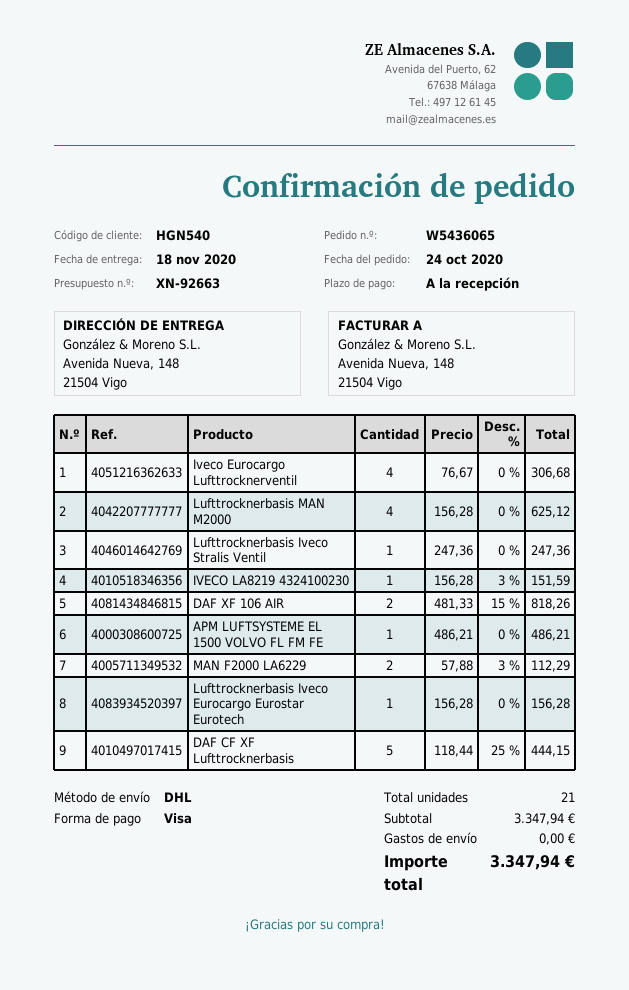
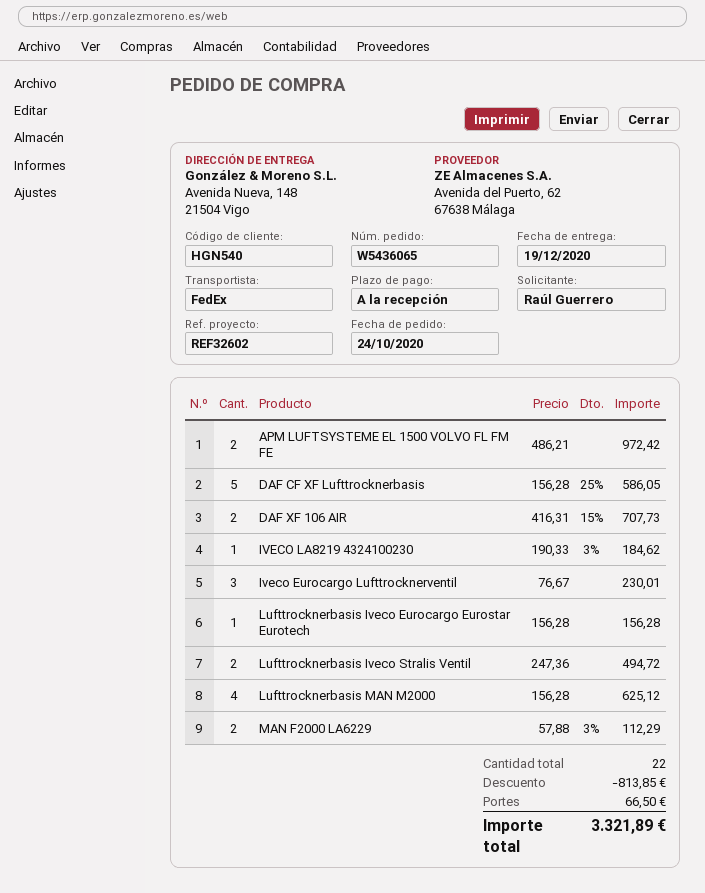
delivery date: 2020-11-18 -> 2020-12-19
shipping method: DHL -> FedEx
Iveco Eurocargo Lufttrocknerventil: 4 x 76.67 = 306.68 -> 3 x 76.67 = 230.01
Lufttrocknerbasis Iveco Stralis Ventil: 1 x 247.36 = 247.36 -> 2 x 247.36 = 494.72
IVECO LA8219 4324100230: 1 x 156.28 - 3% = 151.59 -> 1 x 190.33 - 3% = 184.62
DAF XF 106 AIR: 2 x 481.33 - 15% = 818.26 -> 2 x 416.31 - 15% = 707.73
APM LUFTSYSTEME EL 1500 VOLVO FL FM FE: 1 x 486.21 = 486.21 -> 2 x 486.21 = 972.42
DAF CF XF Lufttrocknerbasis: 5 x 118.44 - 25% = 444.15 -> 5 x 156.28 - 25% = 586.05
total quantity: 21 -> 22
discount: none -> 813.85
shipping: 0.00 -> 66.50
total: 3347.94 -> 3321.89

